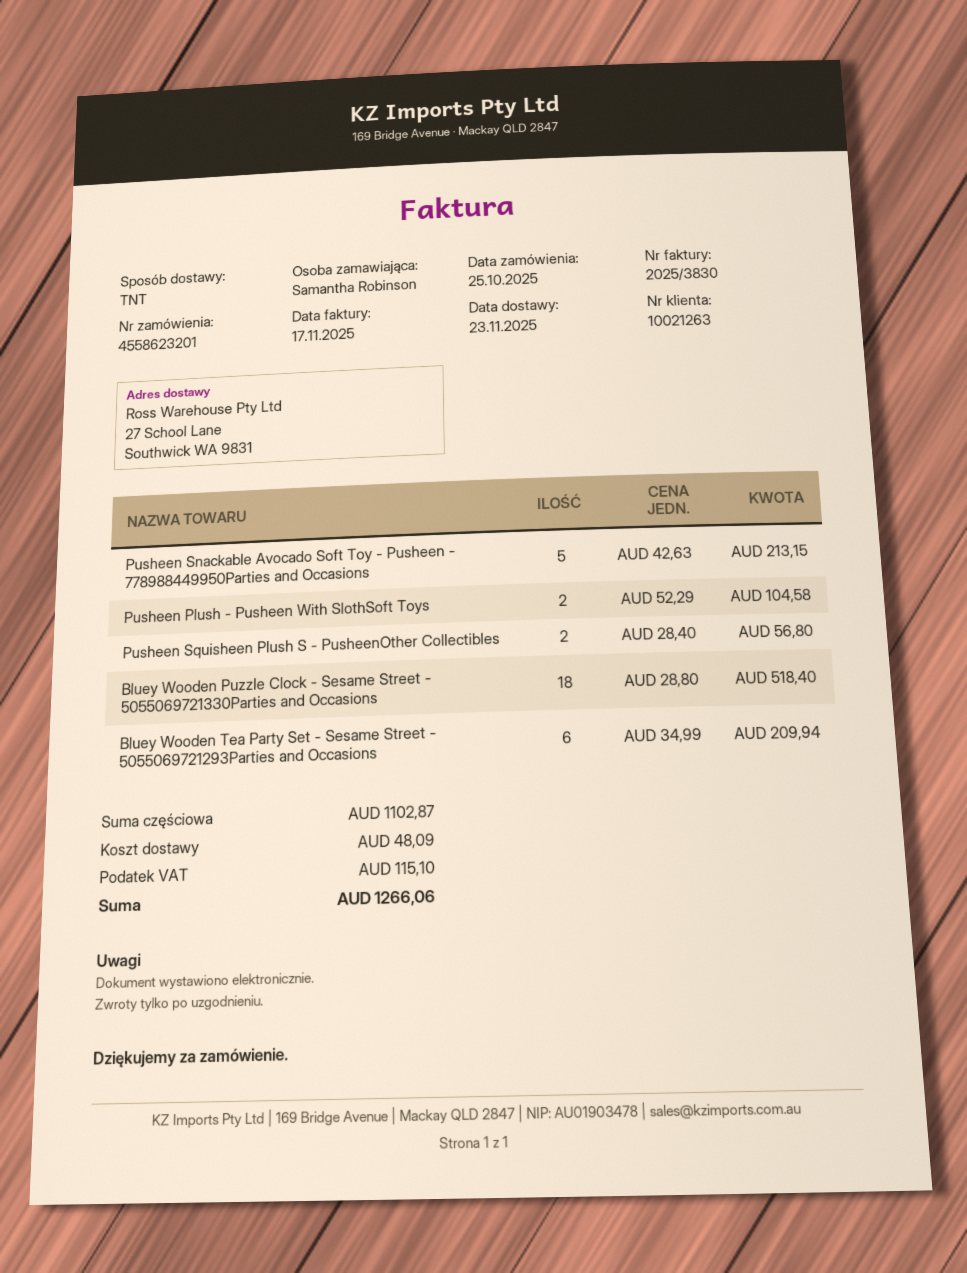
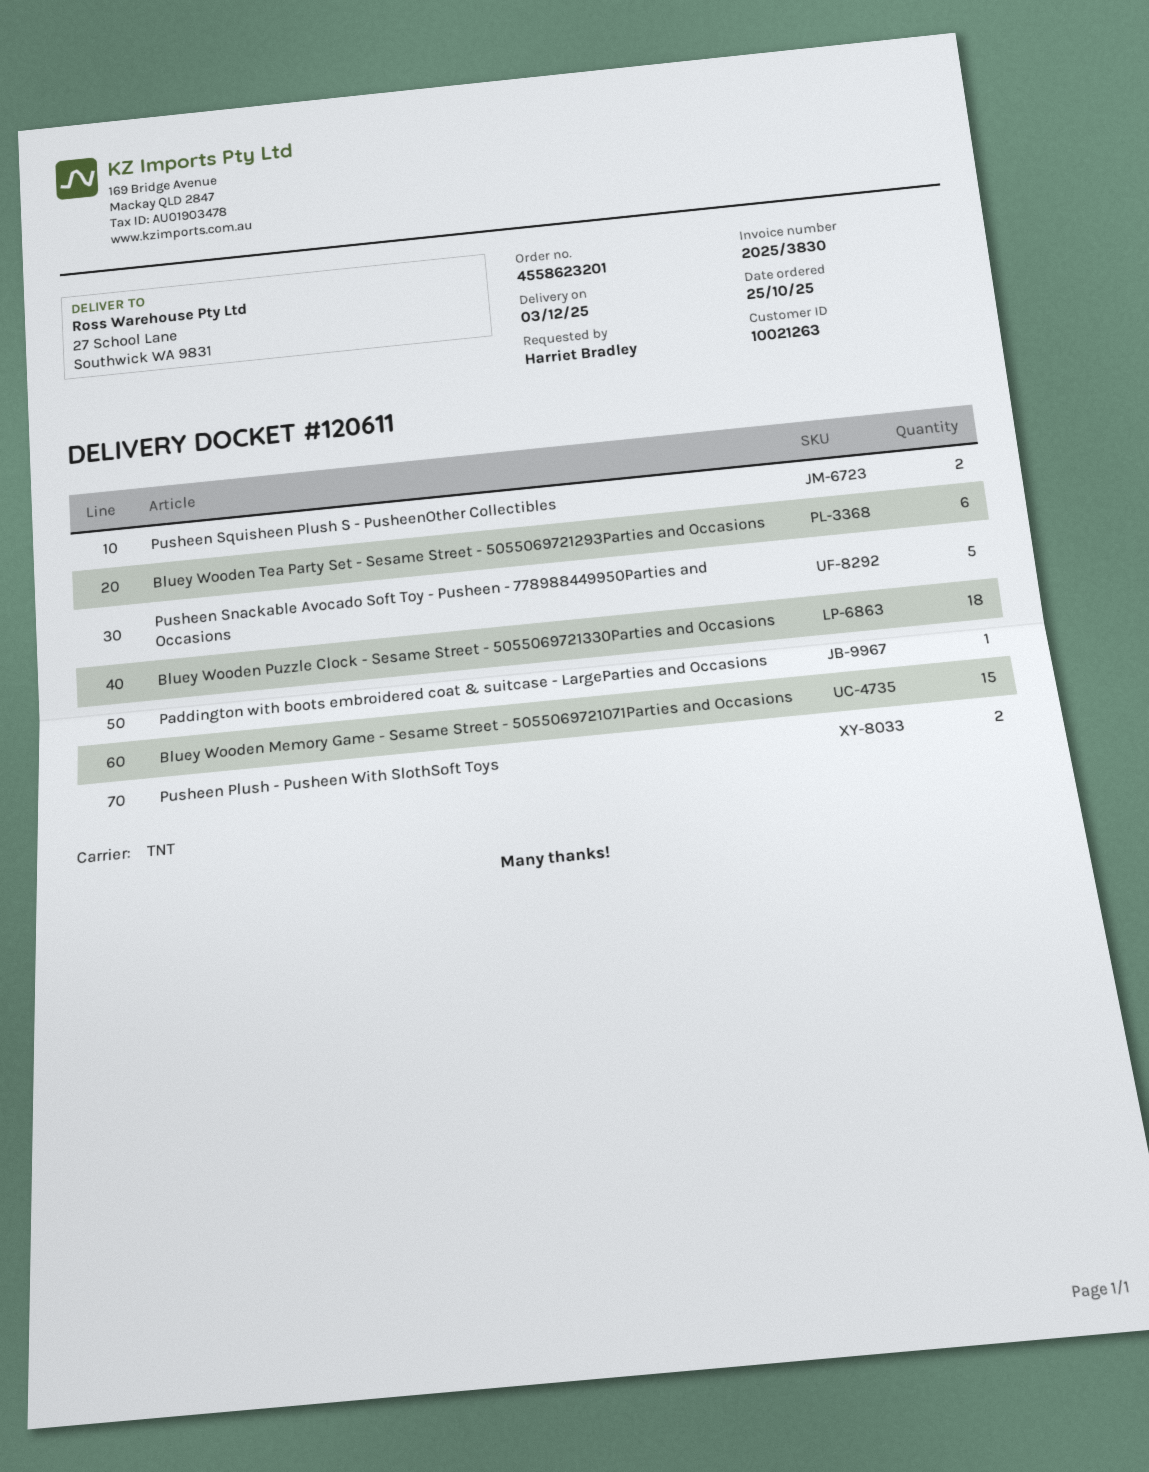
delivery date: 2025-11-23 -> 2025-12-03
ordered by: Samantha Robinson -> Harriet Bradley
Paddington with boots embroidered coat & suitcase - LargeParties and Occasions: none -> 1
Bluey Wooden Memory Game - Sesame Street - 5055069721071Parties and Occasions: none -> 15

